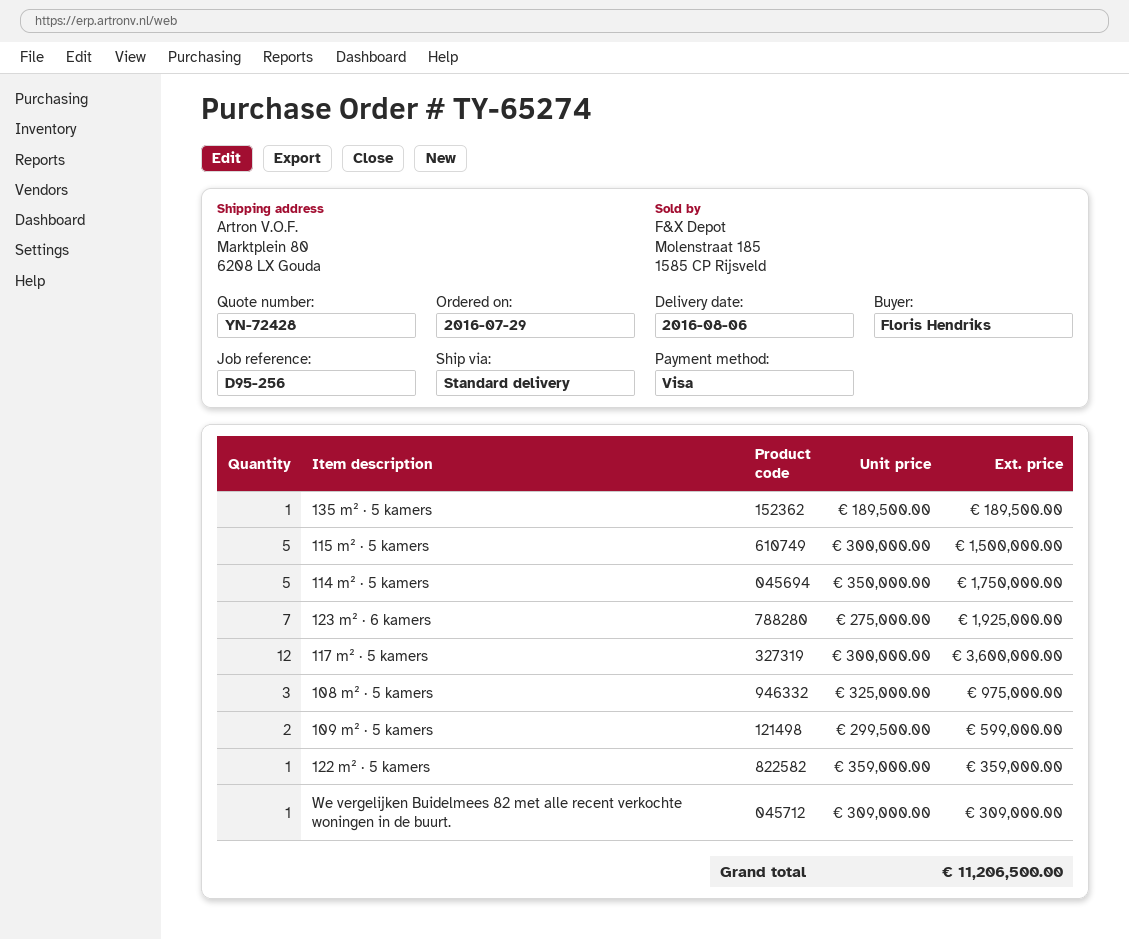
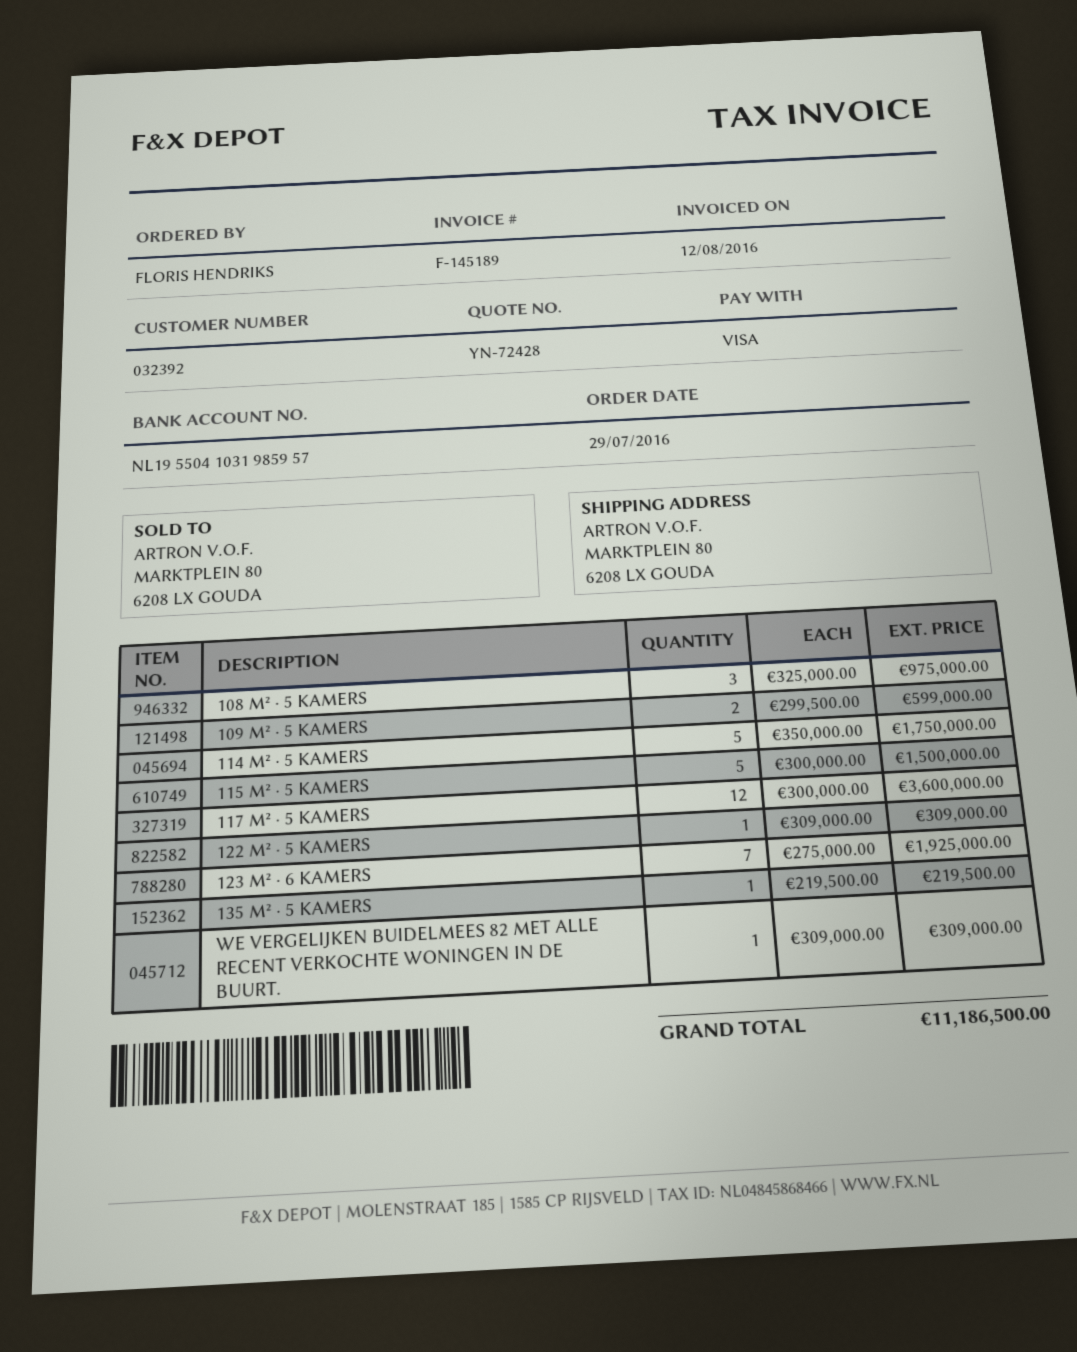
135 m² · 5 kamers: 1 x 189500.00 = 189500.00 -> 1 x 219500.00 = 219500.00
122 m² · 5 kamers: 1 x 359000.00 = 359000.00 -> 1 x 309000.00 = 309000.00
total: 11206500.00 -> 11186500.00

